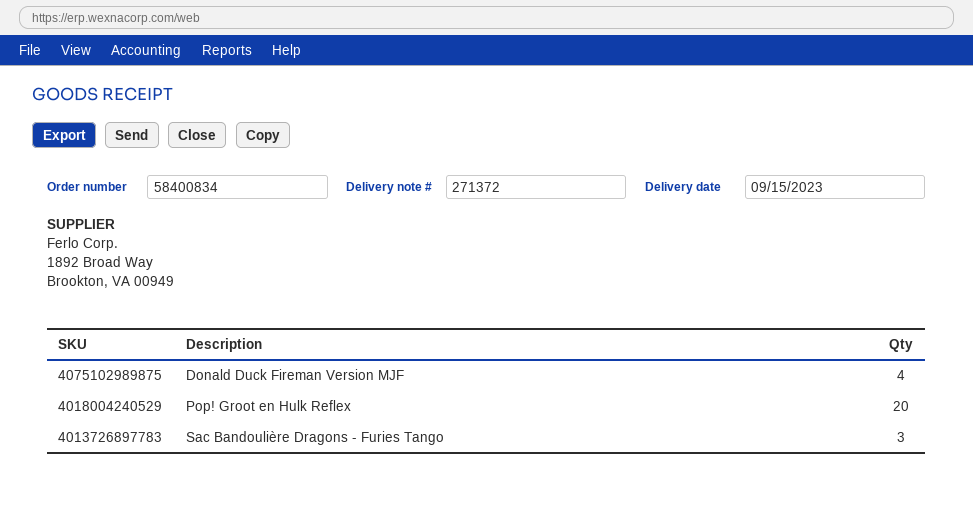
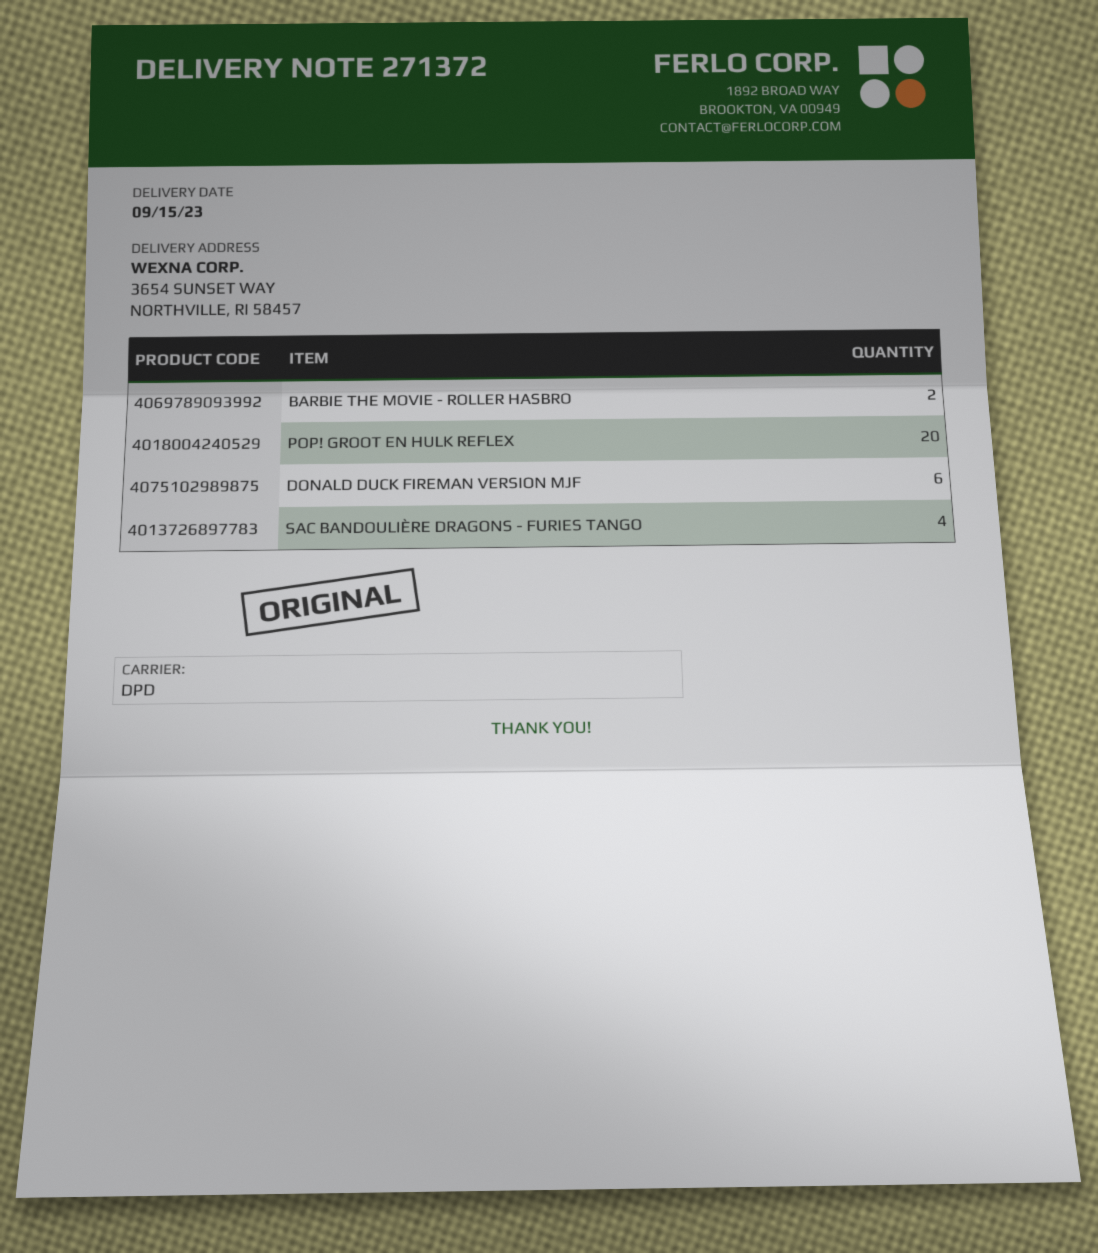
Donald Duck Fireman Version MJF: 4 -> 6
Sac Bandoulière Dragons - Furies Tango: 3 -> 4
BARBIE THE MOVIE - ROLLER HASBRO: none -> 2

